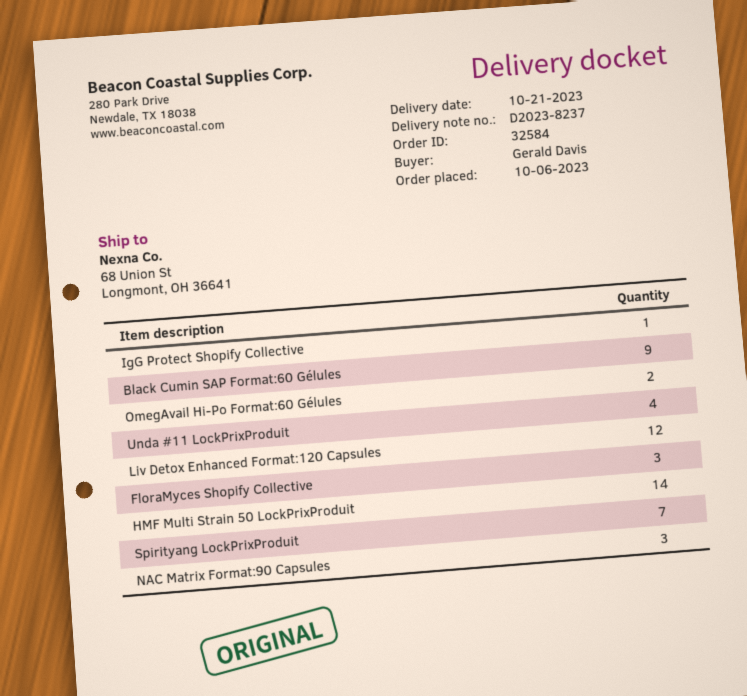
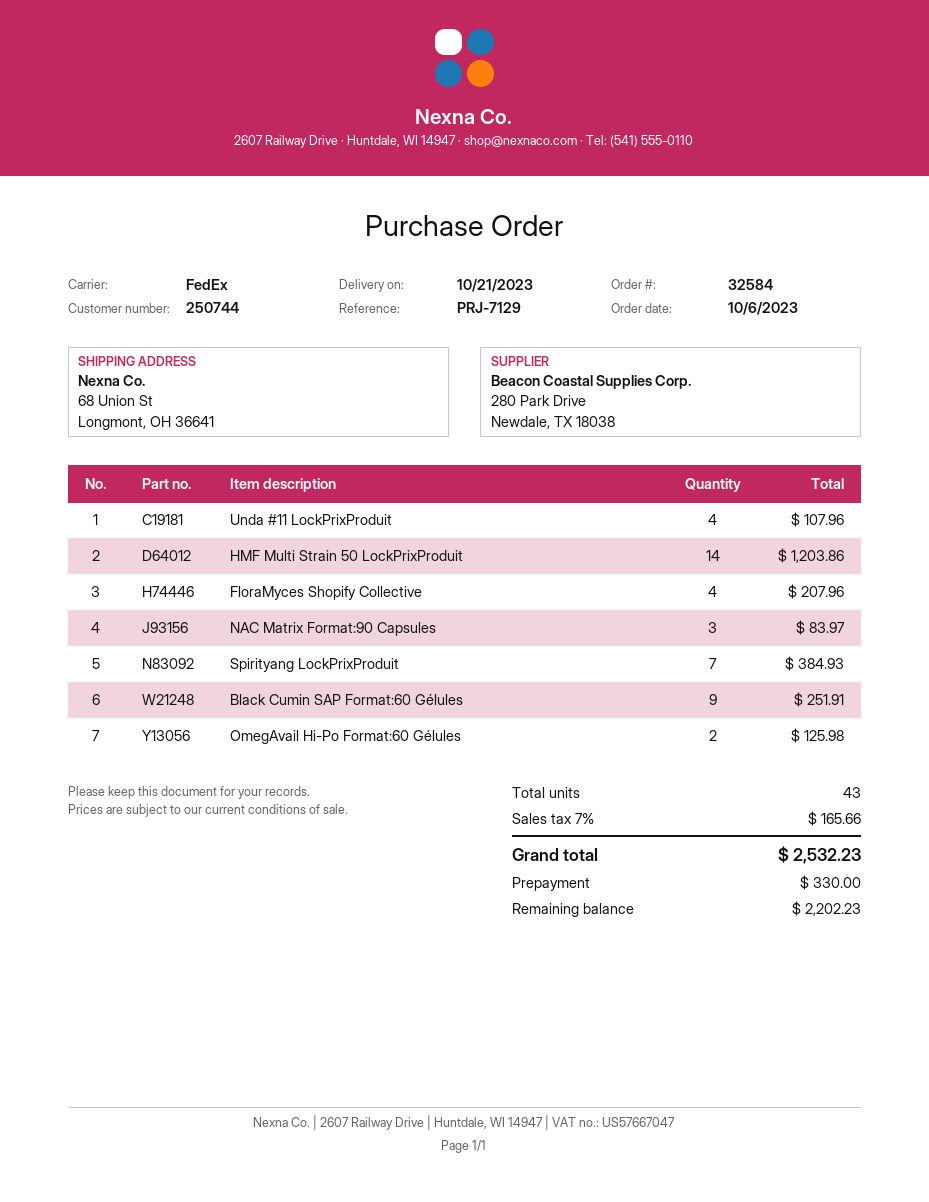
IgG Protect Shopify Collective: 1 -> none
Liv Detox Enhanced Format:120 Capsules: 12 -> none
FloraMyces Shopify Collective: 3 -> 4

